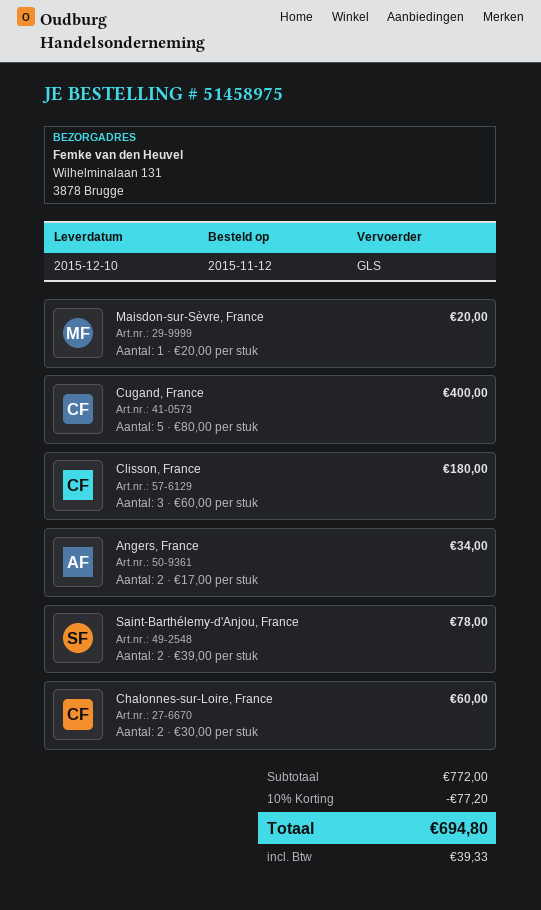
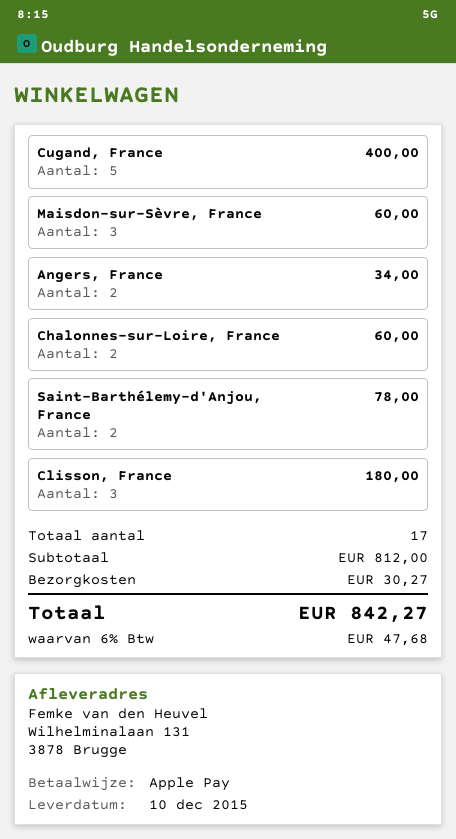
Maisdon-sur-Sèvre, France: 1 for 20.00 -> 3 for 60.00
subtotal: 772.00 -> 812.00
discount: 10% = 77.20 -> none
shipping: none -> 30.27
tax: 39.33 -> 47.68
total: 694.80 -> 842.27

